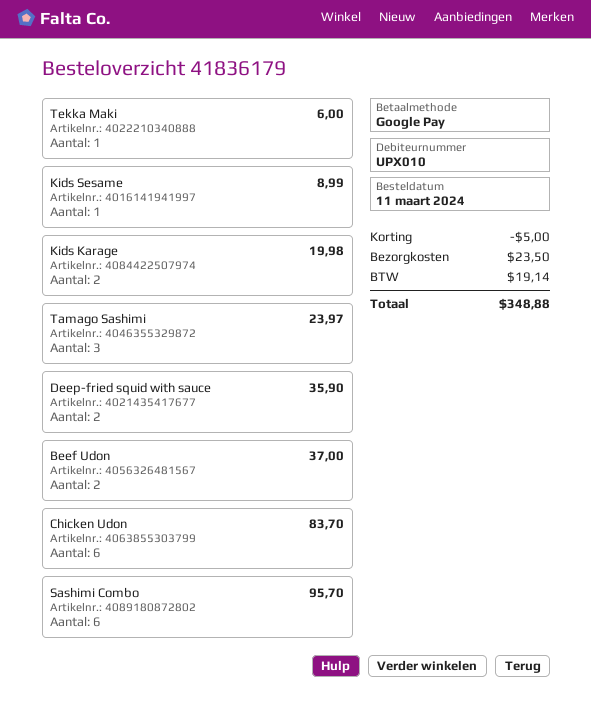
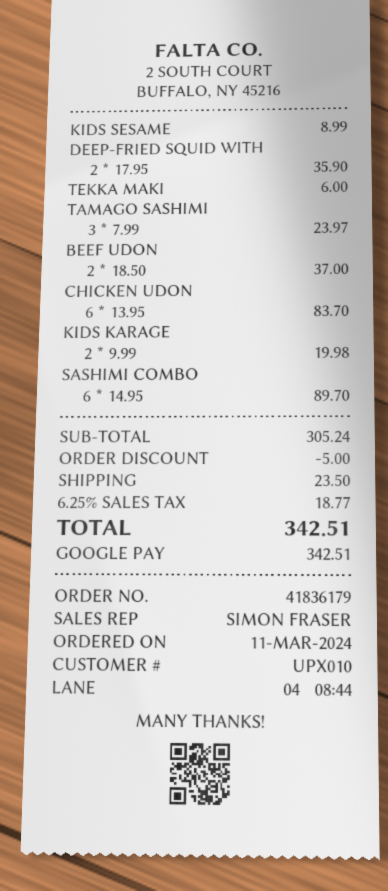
Sashimi Combo: 6 for 95.70 -> 6 for 89.70
tax: 19.14 -> 18.77
total: 348.88 -> 342.51

